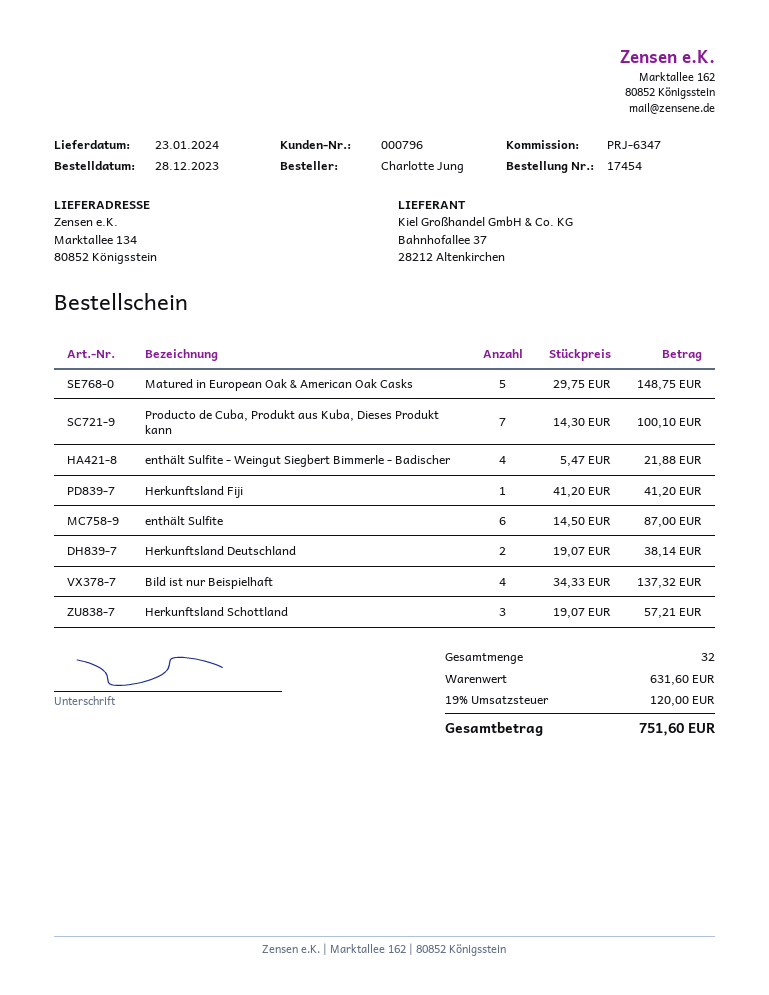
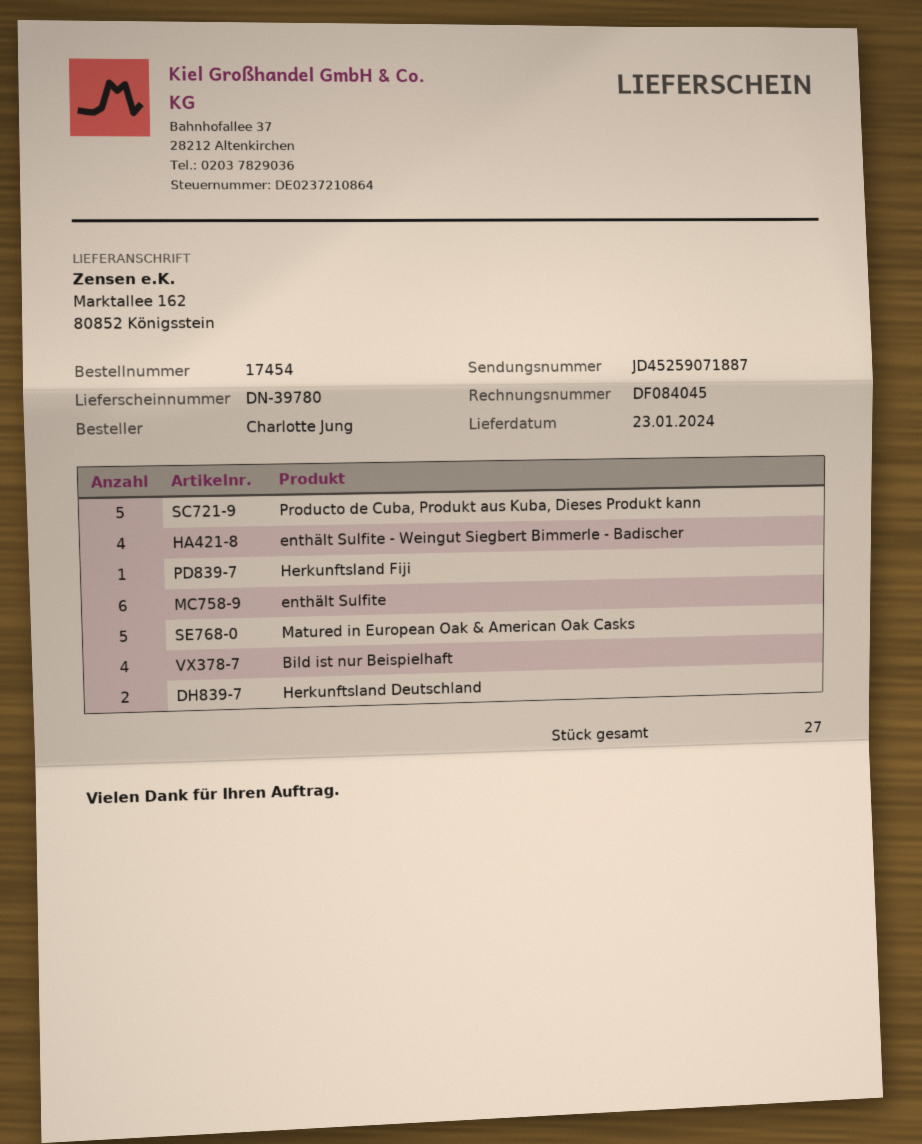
ship to: Marktallee 134, 80852 Königsstein -> Marktallee 162, 80852 Königsstein
Producto de Cuba, Produkt aus Kuba, Dieses Produkt kann: 7 -> 5
Herkunftsland Schottland: 3 -> none
total quantity: 32 -> 27

